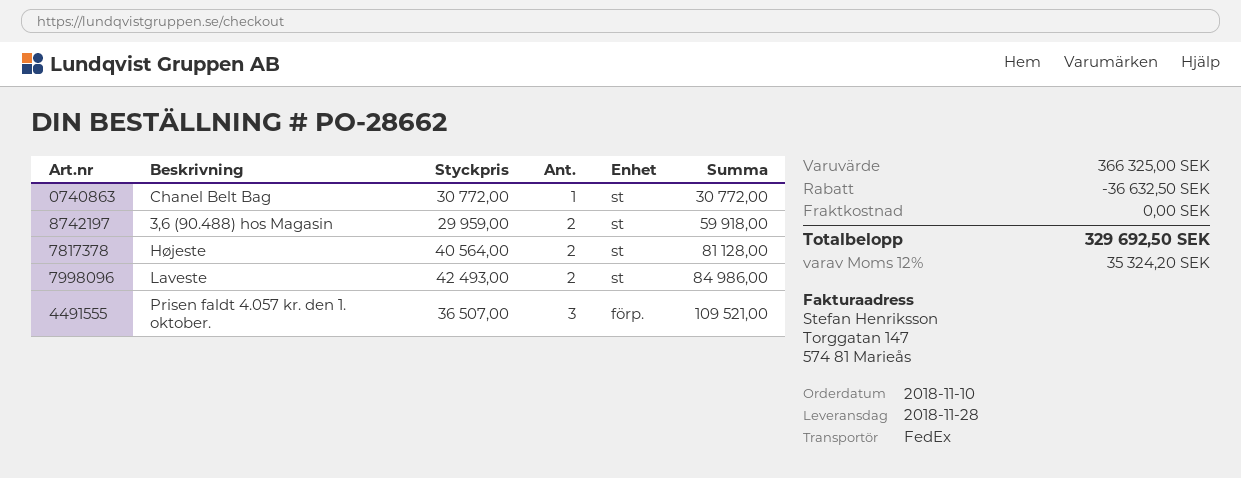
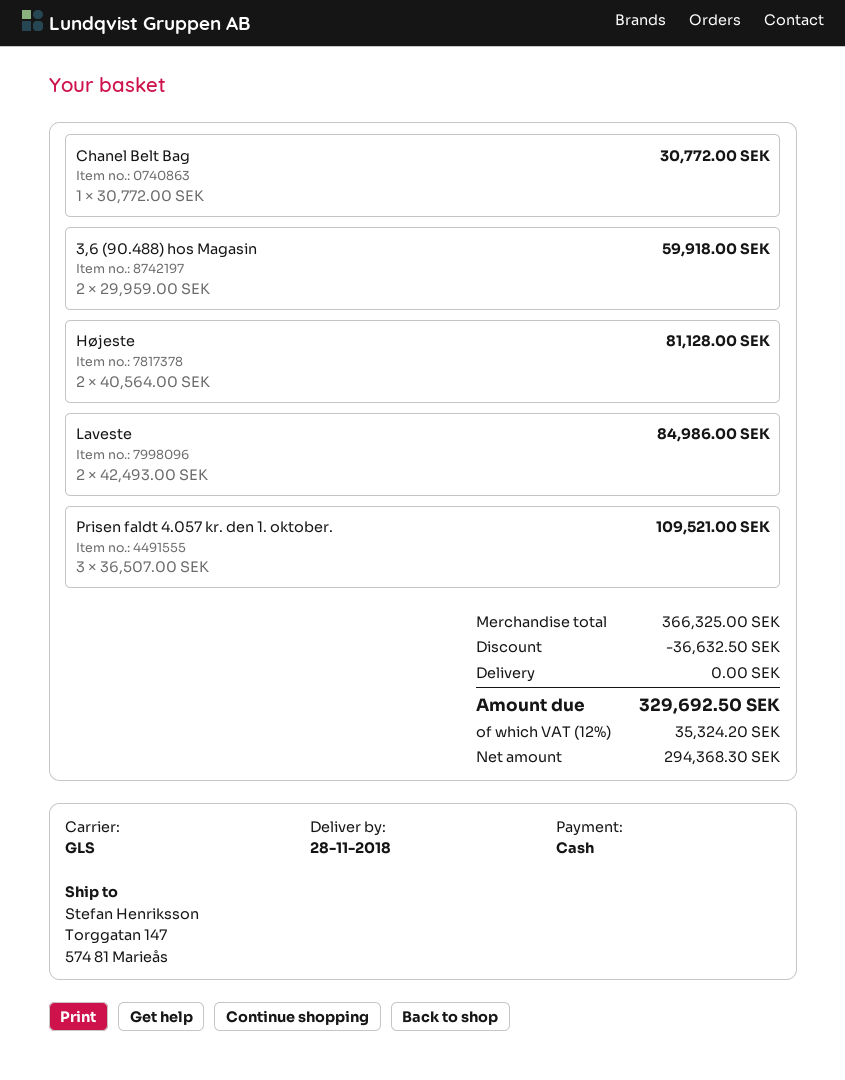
shipping method: FedEx -> GLS

